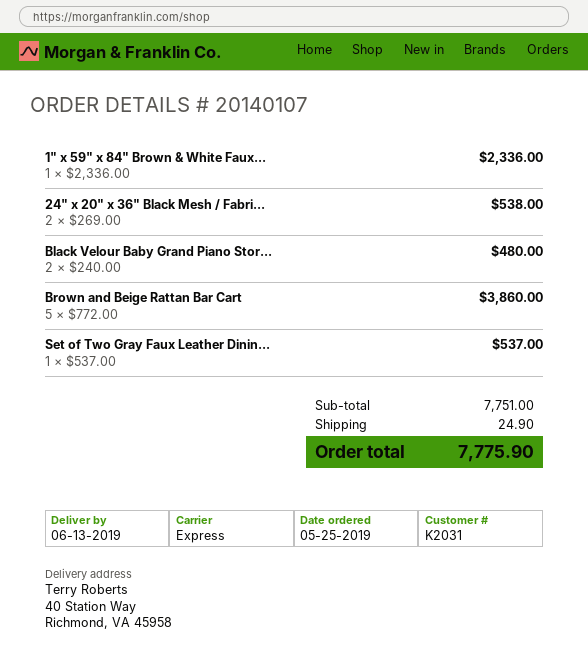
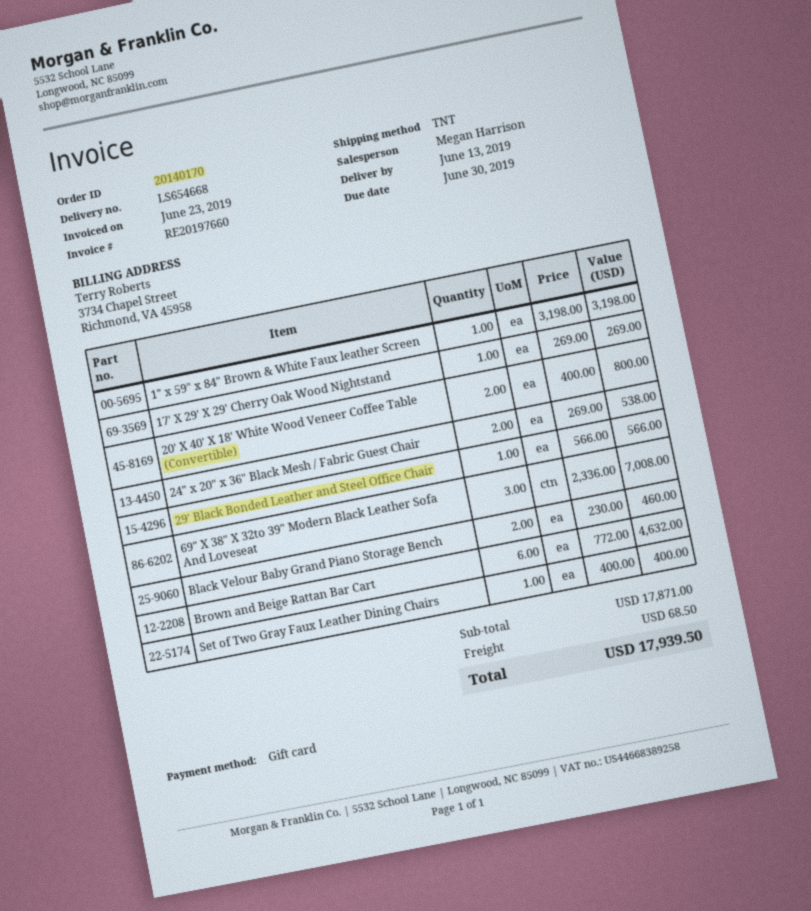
order number: 20140107 -> 20140170
shipping method: express -> TNT
1" x 59" x 84" Brown & White Faux...: 1 x 2336.00 = 2336.00 -> 1 x 3198.00 = 3198.00
Black Velour Baby Grand Piano Stor...: 2 x 240.00 = 480.00 -> 2 x 230.00 = 460.00
Brown and Beige Rattan Bar Cart: 5 x 772.00 = 3860.00 -> 6 x 772.00 = 4632.00
Set of Two Gray Faux Leather Dinin...: 1 x 537.00 = 537.00 -> 1 x 400.00 = 400.00
17' X 29' X 29' Cherry Oak Wood Nightstand: none -> 1 x 269.00 = 269.00
20' X 40' X 18' White Wood Veneer Coffee Table (Convertible): none -> 2 x 400.00 = 800.00
29' Black Bonded Leather and Steel Office Chair: none -> 1 x 566.00 = 566.00
69" X 38" X 32to 39" Modern Black Leather Sofa And Loveseat: none -> 3 x 2336.00 = 7008.00
subtotal: 7751.00 -> 17871.00
shipping: 24.90 -> 68.50
total: 7775.90 -> 17939.50

